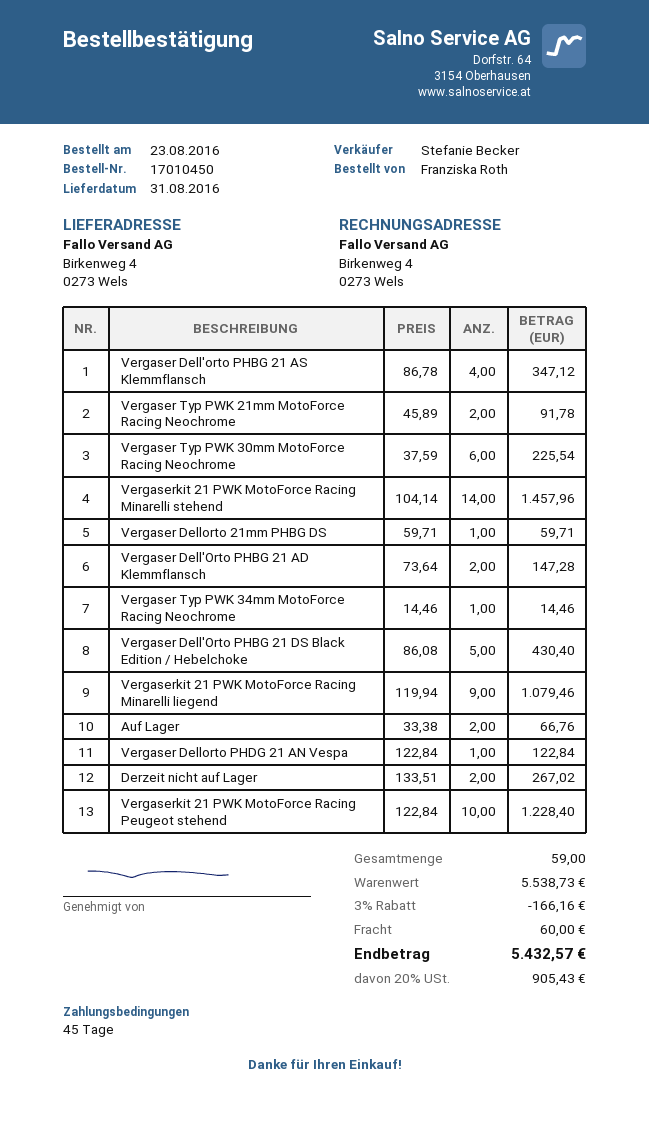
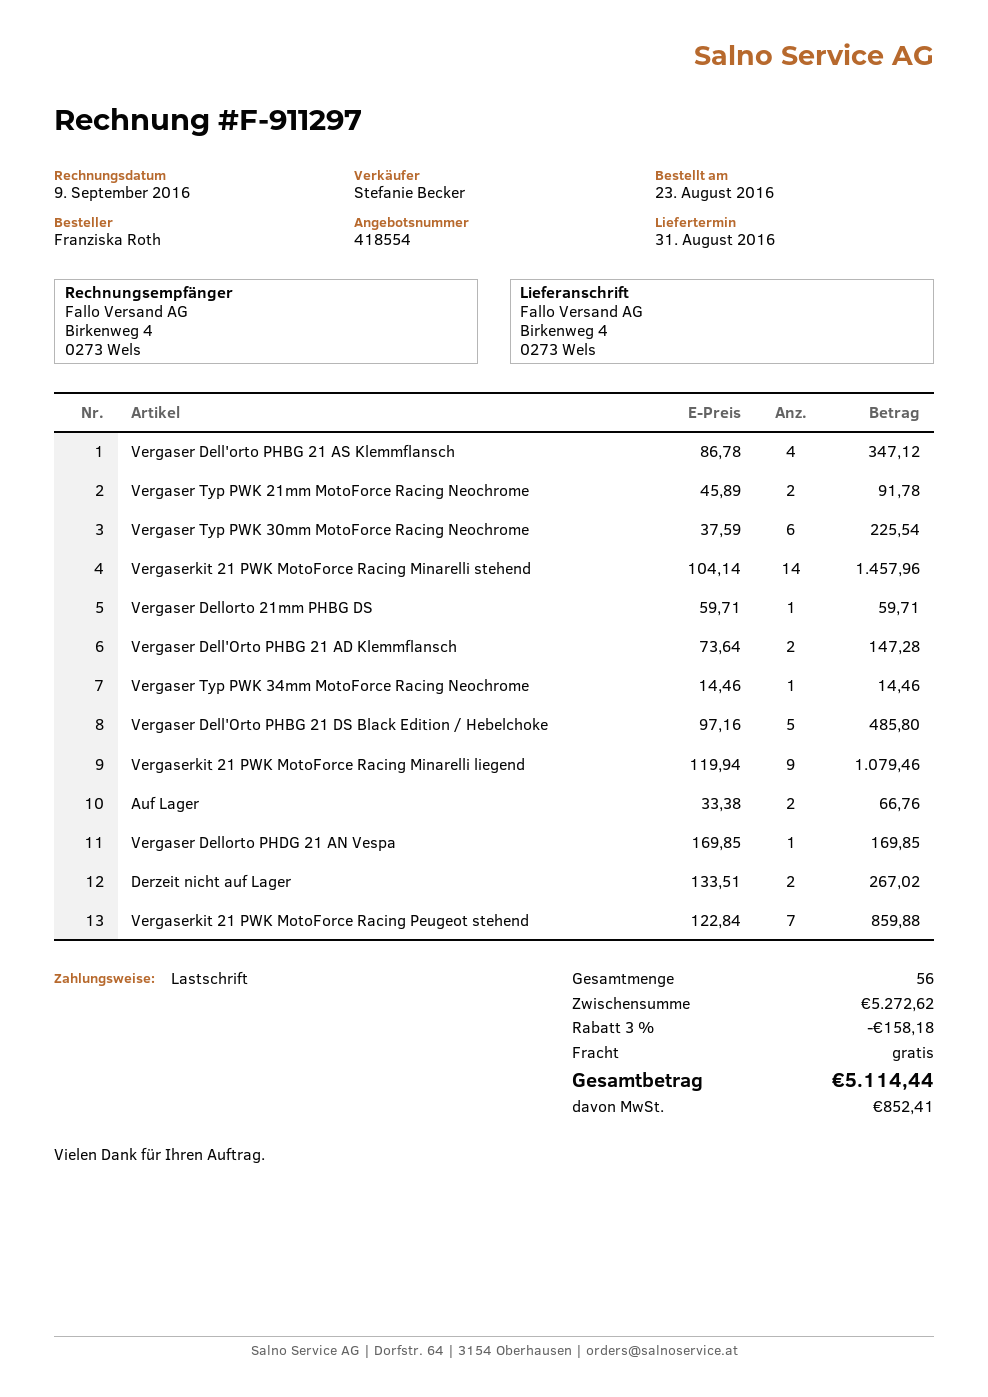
Vergaser Dell'Orto PHBG 21 DS Black Edition / Hebelchoke: 5 x 86.08 = 430.40 -> 5 x 97.16 = 485.80
Vergaser Dellorto PHDG 21 AN Vespa: 1 x 122.84 = 122.84 -> 1 x 169.85 = 169.85
Vergaserkit 21 PWK MotoForce Racing Peugeot stehend: 10 x 122.84 = 1228.40 -> 7 x 122.84 = 859.88
total quantity: 59 -> 56
subtotal: 5538.73 -> 5272.62
discount: 3% = 166.16 -> 3% = 158.18
shipping: 60.00 -> 0.00
tax: 905.43 -> 852.41
total: 5432.57 -> 5114.44

